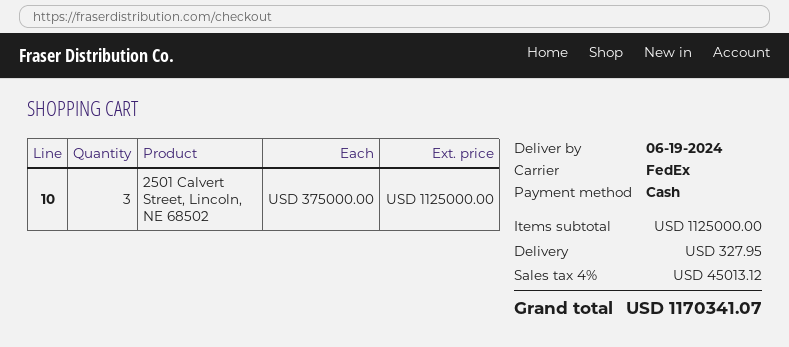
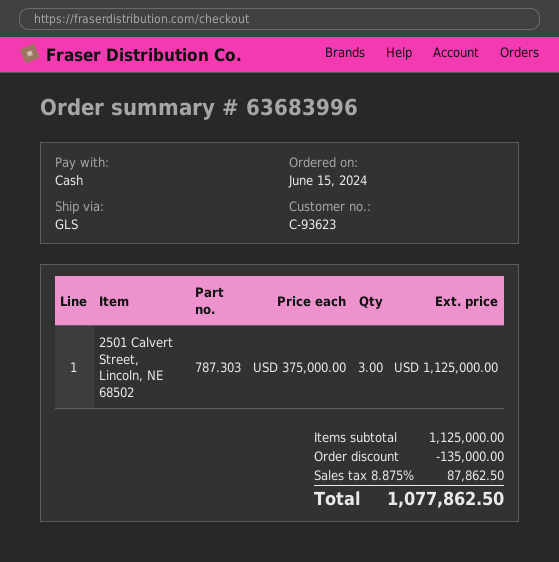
shipping method: FedEx -> GLS
discount: none -> 135000.00
shipping: 327.95 -> none
tax: 4% = 45013.12 -> 8.875% = 87862.50
total: 1170341.07 -> 1077862.50

